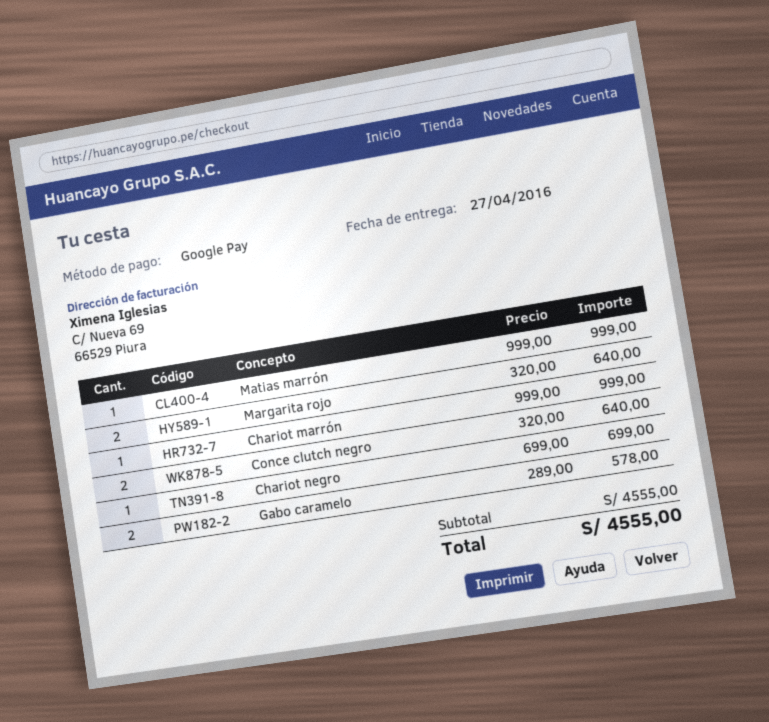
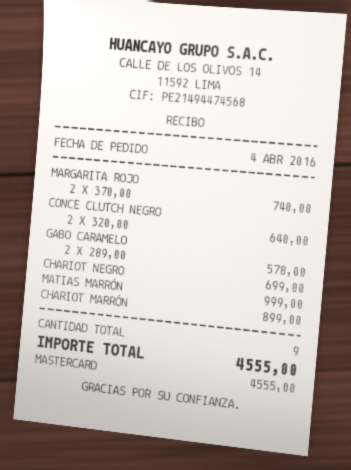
payment method: Google Pay -> Mastercard
Margarita rojo: 2 x 320.00 = 640.00 -> 2 x 370.00 = 740.00
Chariot marrón: 1 x 999.00 = 999.00 -> 1 x 899.00 = 899.00

